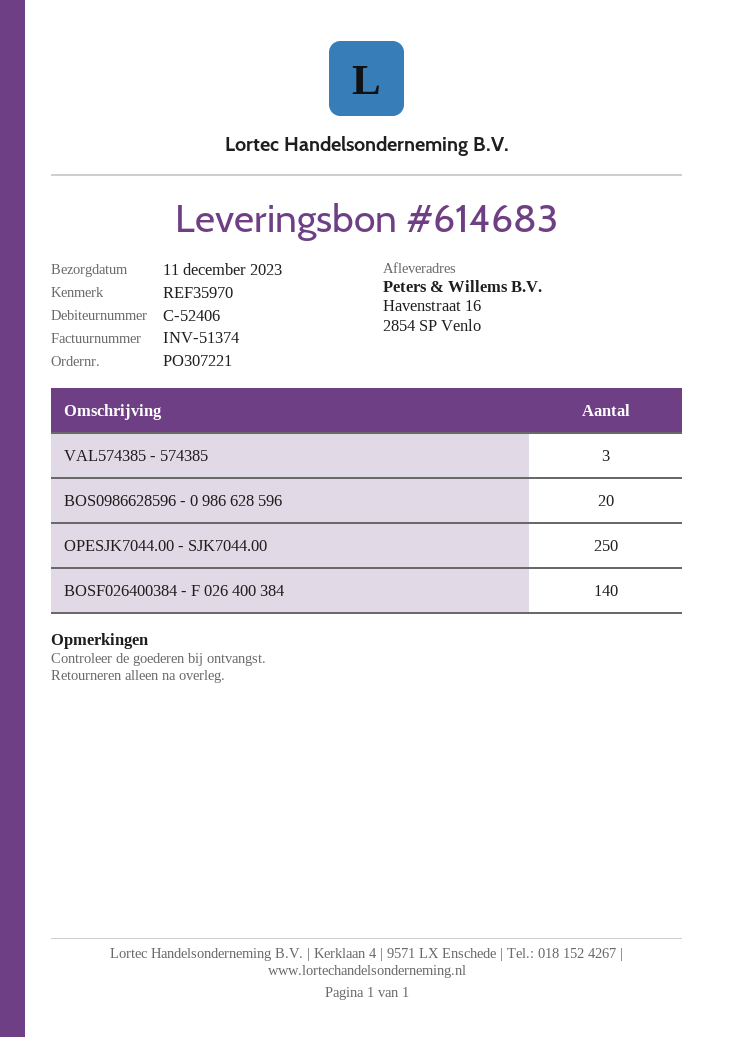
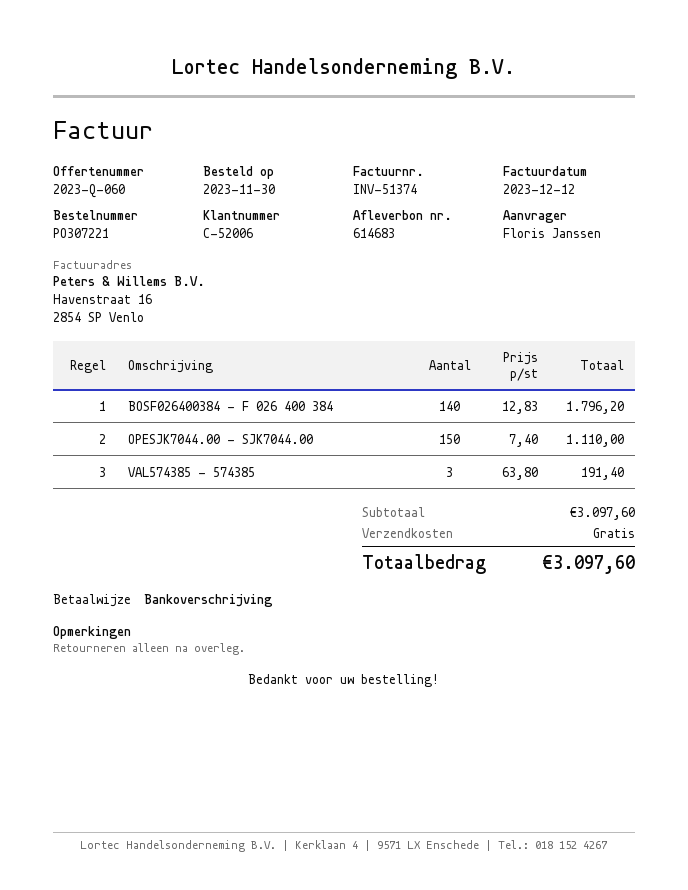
customer number: C-52406 -> C-52006
BOS0986628596 - 0 986 628 596: 20 -> none
OPESJK7044.00 - SJK7044.00: 250 -> 150

